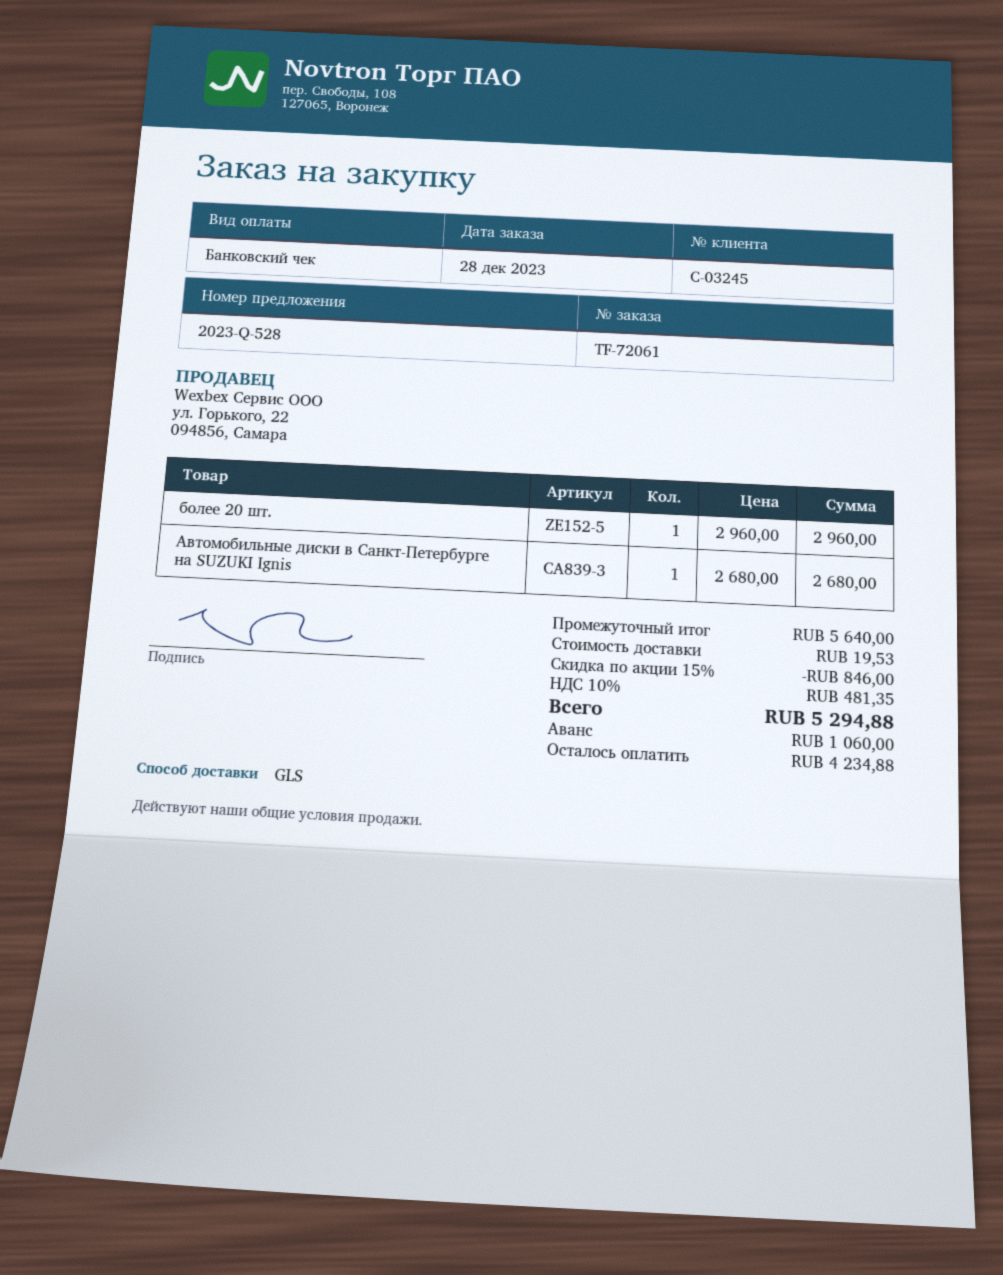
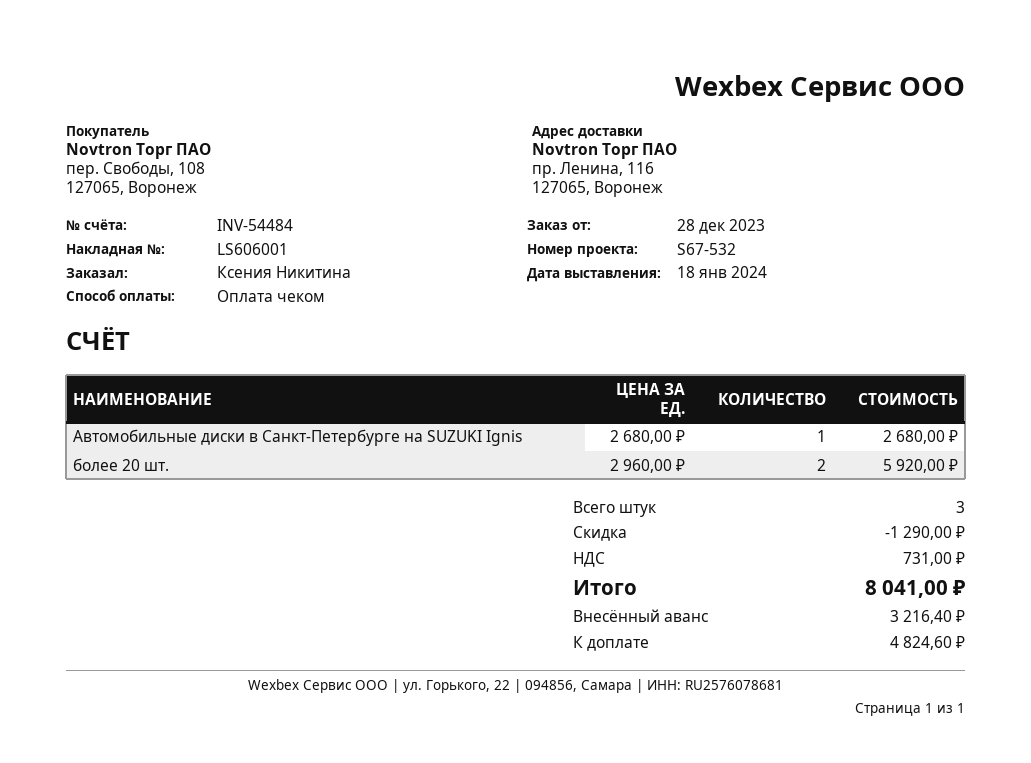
более 20 шт.: 1 x 2960.00 = 2960.00 -> 2 x 2960.00 = 5920.00
discount: 846.00 -> 1290.00
shipping: 19.53 -> none
tax: 481.35 -> 731.00
total: 5294.88 -> 8041.00
deposit: 1060.00 -> 3216.40
balance: 4234.88 -> 4824.60

